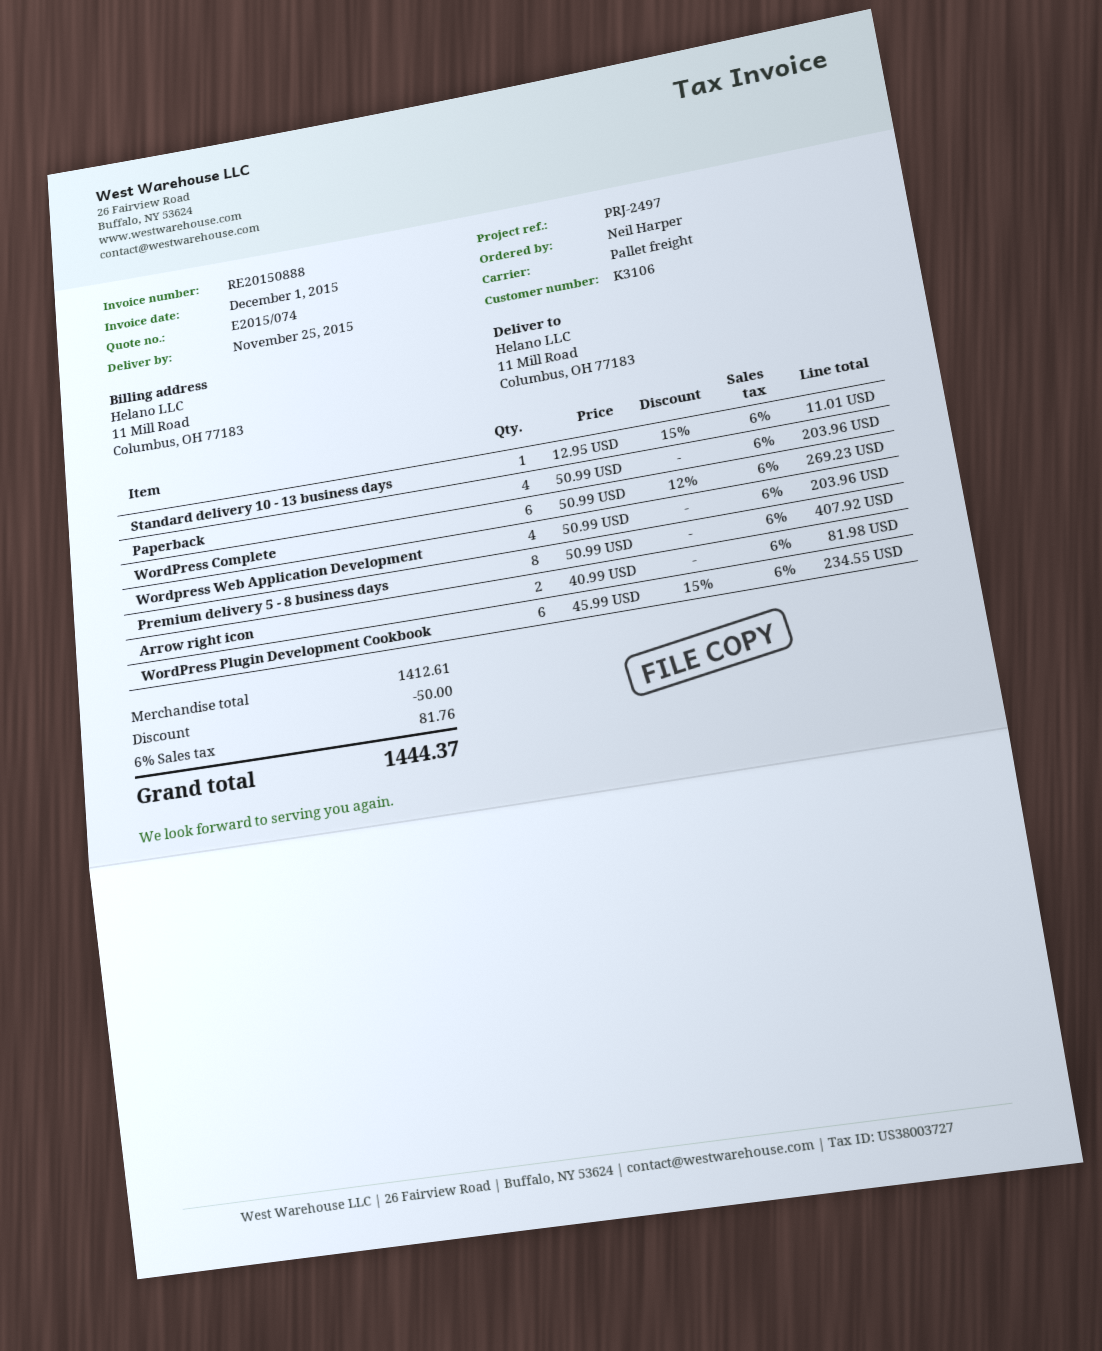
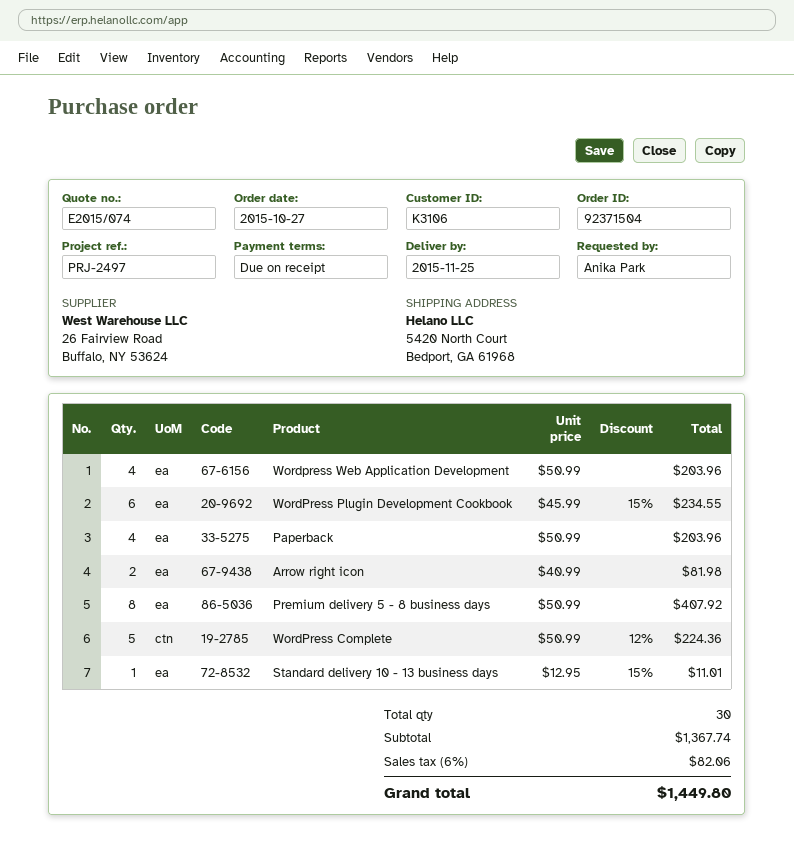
ordered by: Neil Harper -> Anika Park
ship to: 11 Mill Road, Columbus, OH 77183 -> 5420 North Court, Bedport, GA 61968
WordPress Complete: 6 x 50.99 - 12% = 269.23 -> 5 x 50.99 - 12% = 224.36
subtotal: 1412.61 -> 1367.74
discount: 50.00 -> none
tax: 6% = 81.76 -> 6% = 82.06
total: 1444.37 -> 1449.80

